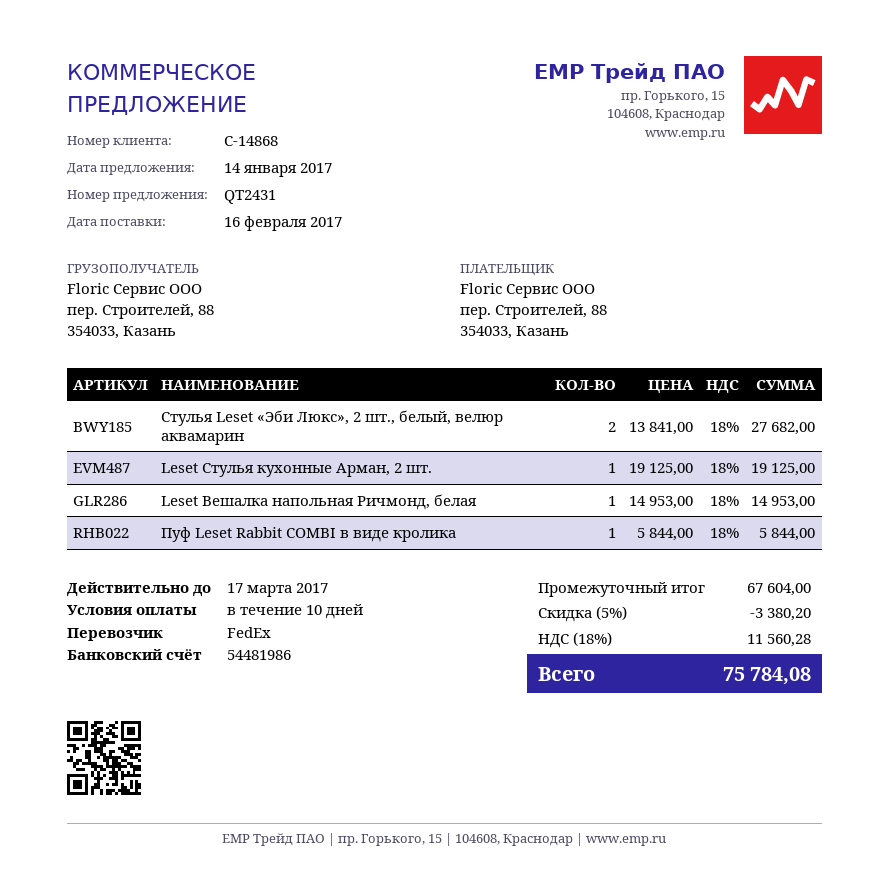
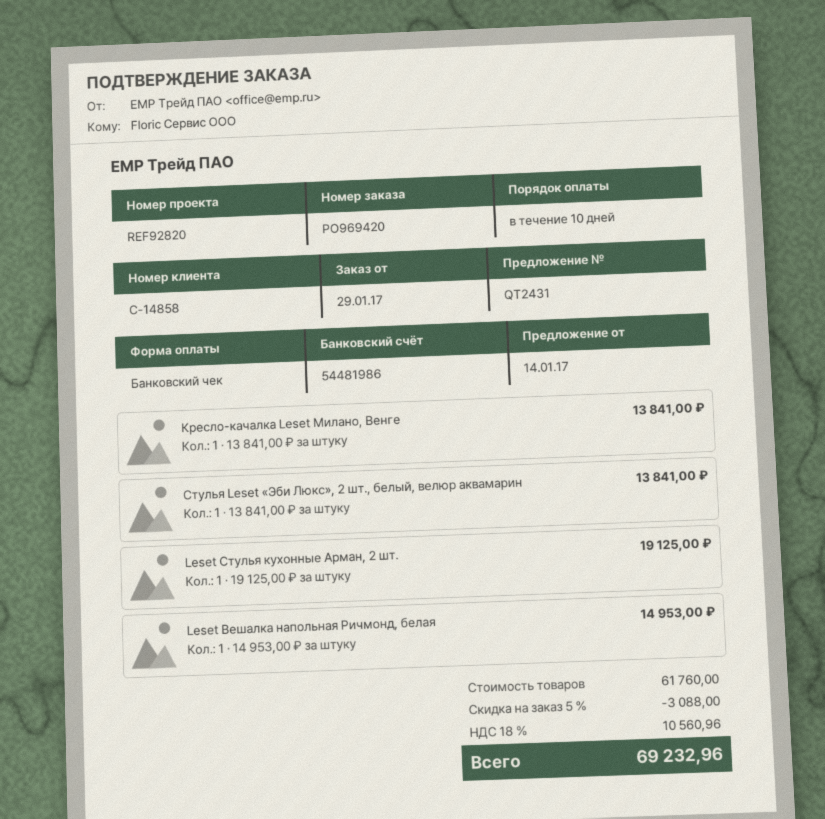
customer number: C-14868 -> C-14858
Стулья Leset «Эби Люкс», 2 шт., белый, велюр аквамарин: 2 x 13841.00 = 27682.00 -> 1 x 13841.00 = 13841.00
Пуф Leset Rabbit COMBI в виде кролика: 1 x 5844.00 = 5844.00 -> none
Кресло-качалка Leset Милано, Венге: none -> 1 x 13841.00 = 13841.00
subtotal: 67604.00 -> 61760.00
discount: 5% = 3380.20 -> 5% = 3088.00
tax: 18% = 11560.28 -> 18% = 10560.96
total: 75784.08 -> 69232.96

